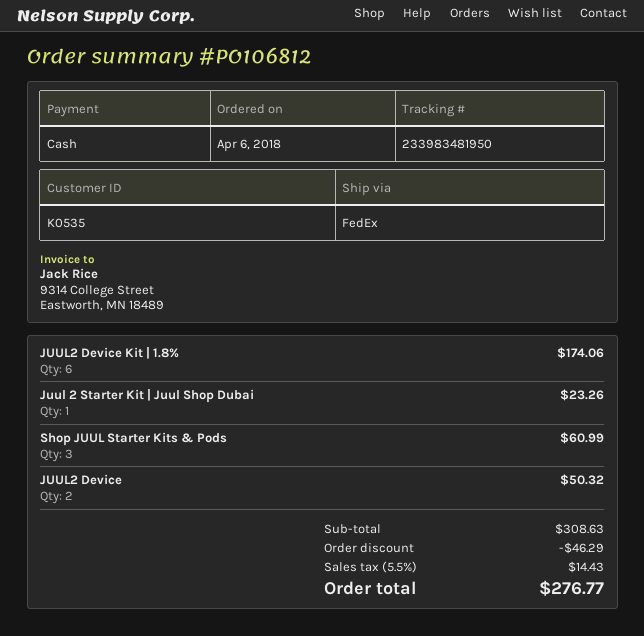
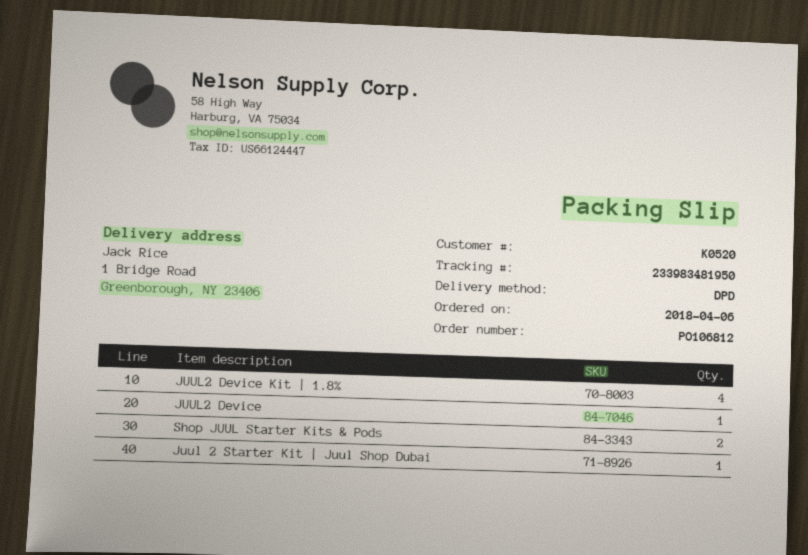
customer number: K0535 -> K0520
shipping method: FedEx -> DPD
JUUL2 Device Kit | 1.8%: 6 -> 4
Shop JUUL Starter Kits & Pods: 3 -> 2
JUUL2 Device: 2 -> 1

